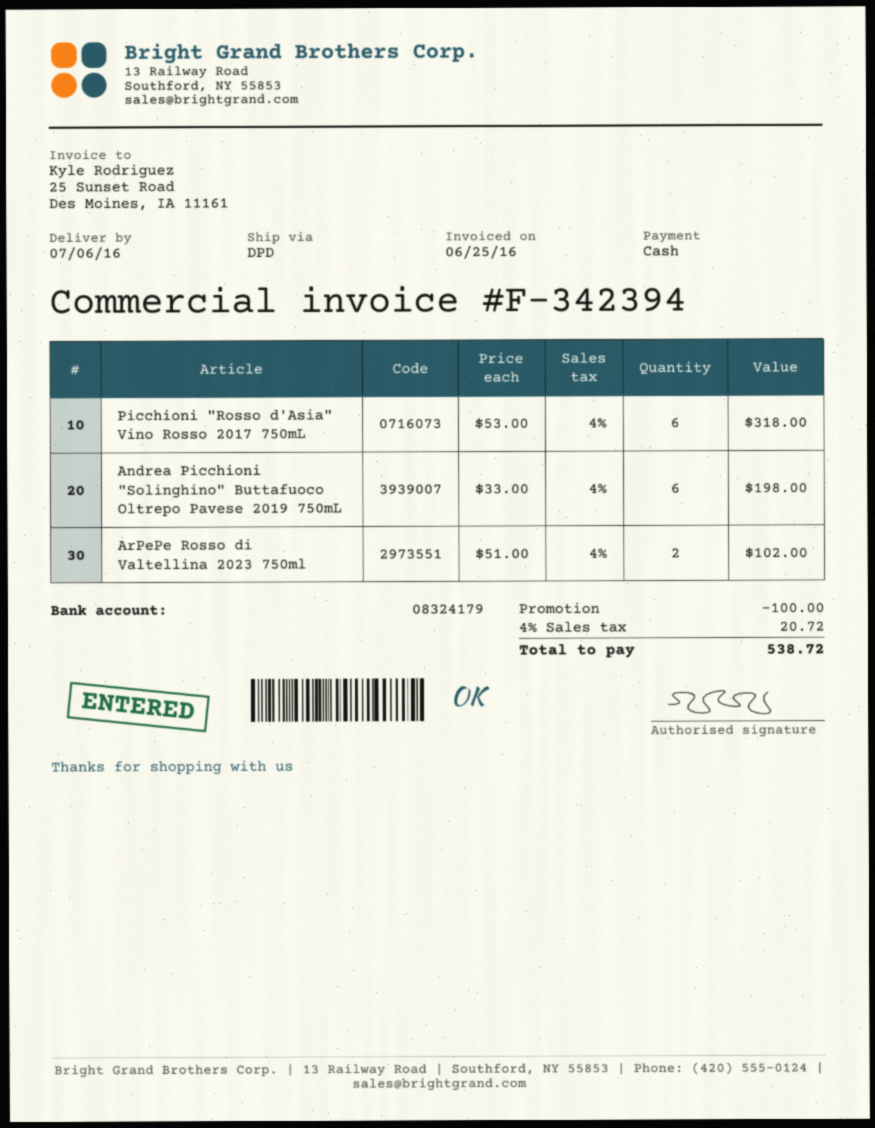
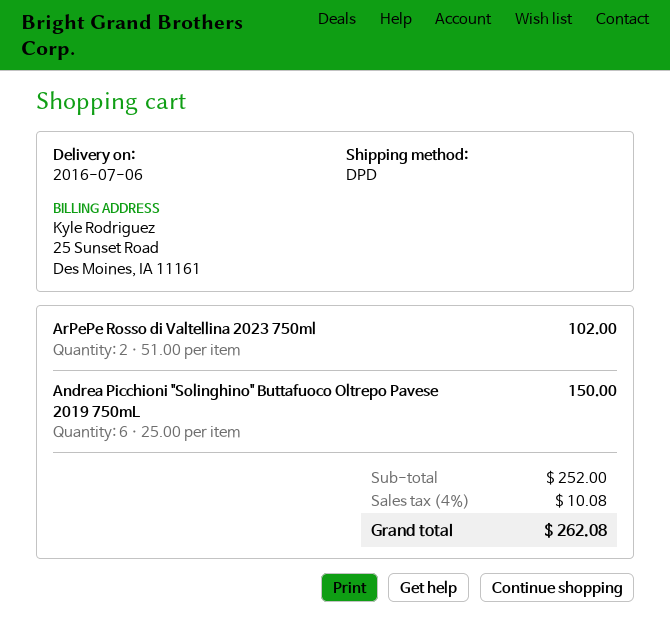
Picchioni "Rosso d'Asia" Vino Rosso 2017 750mL: 6 x 53.00 = 318.00 -> none
Andrea Picchioni "Solinghino" Buttafuoco Oltrepo Pavese 2019 750mL: 6 x 33.00 = 198.00 -> 6 x 25.00 = 150.00
discount: 100.00 -> none
tax: 4% = 20.72 -> 4% = 10.08
total: 538.72 -> 262.08

